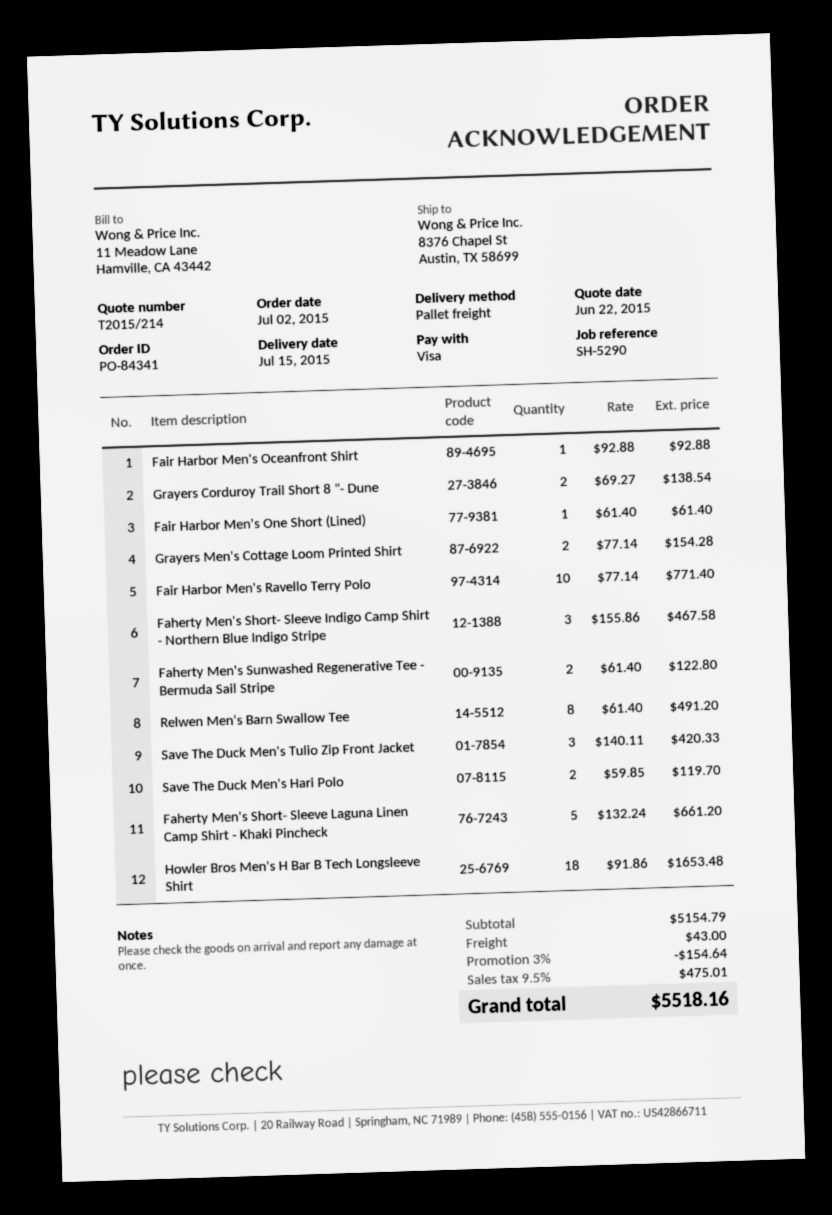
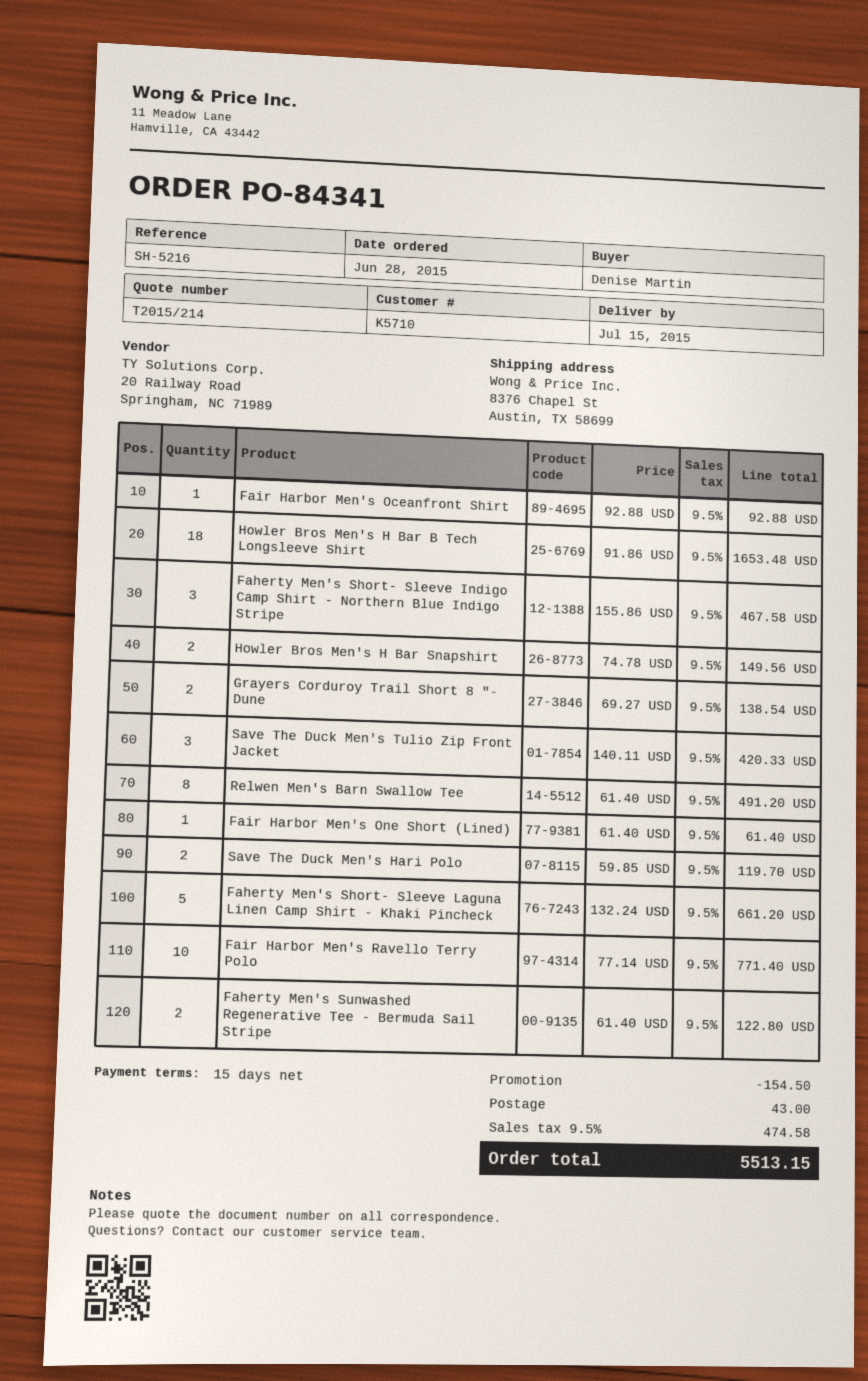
order date: 2015-07-02 -> 2015-06-28
reference: SH-5290 -> SH-5216
Grayers Men's Cottage Loom Printed Shirt: 2 x 77.14 = 154.28 -> none
Howler Bros Men's H Bar Snapshirt: none -> 2 x 74.78 = 149.56
discount: 154.64 -> 154.50
tax: 9.5% = 475.01 -> 9.5% = 474.58
total: 5518.16 -> 5513.15

